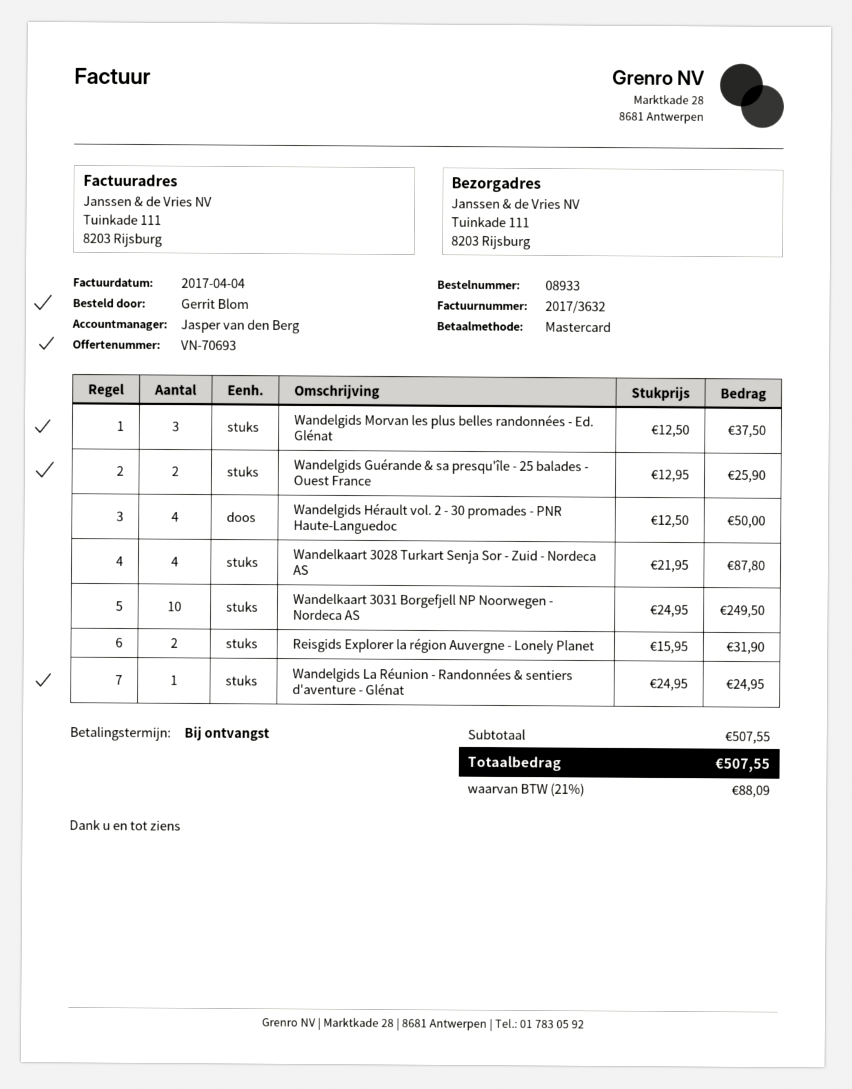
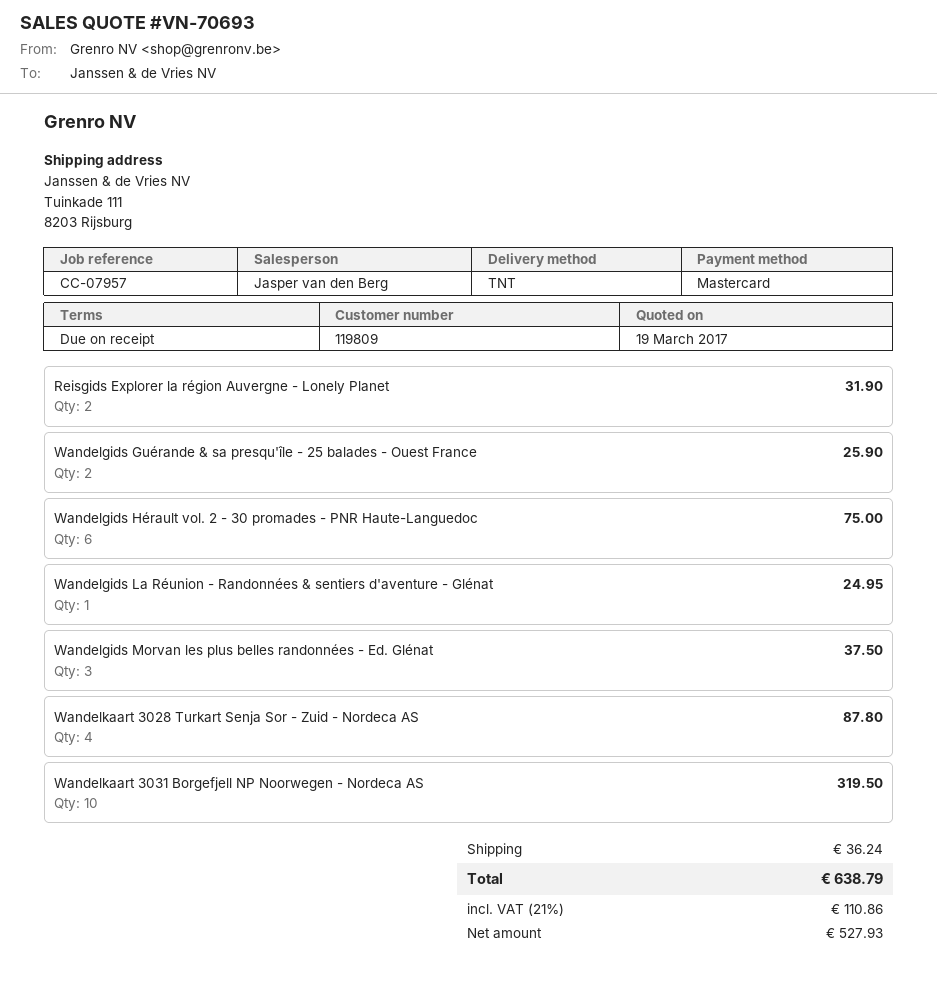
Wandelgids Hérault vol. 2 - 30 promades - PNR Haute-Languedoc: 4 for 50.00 -> 6 for 75.00
Wandelkaart 3031 Borgefjell NP Noorwegen - Nordeca AS: 10 for 249.50 -> 10 for 319.50
shipping: none -> 36.24
tax: 21% = 88.09 -> 21% = 110.86
total: 507.55 -> 638.79

